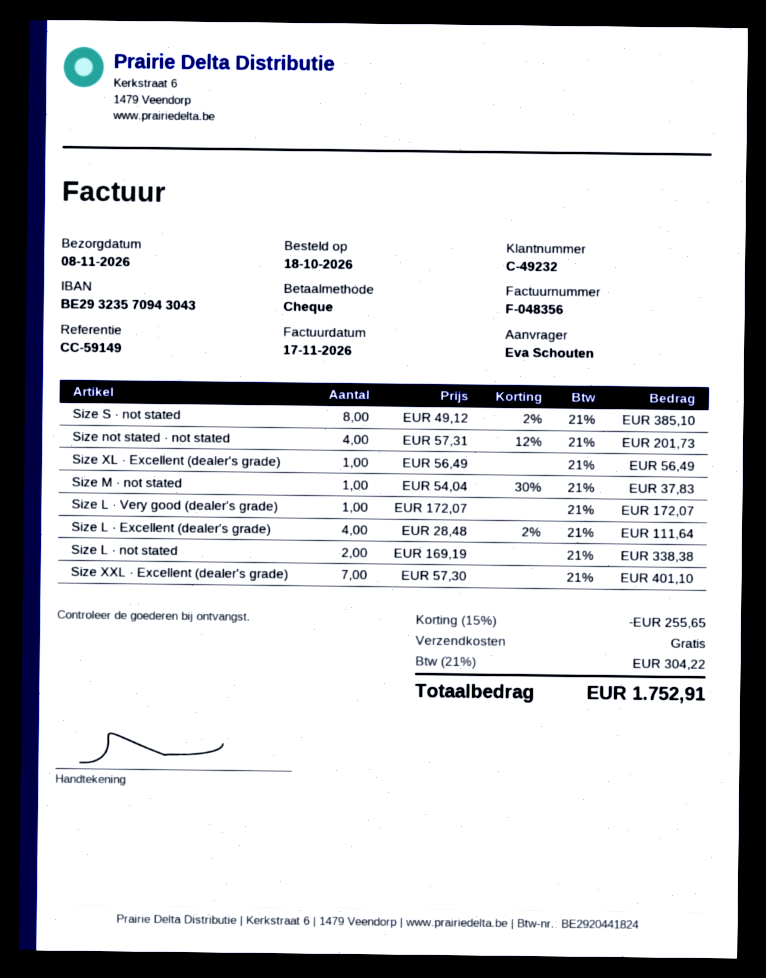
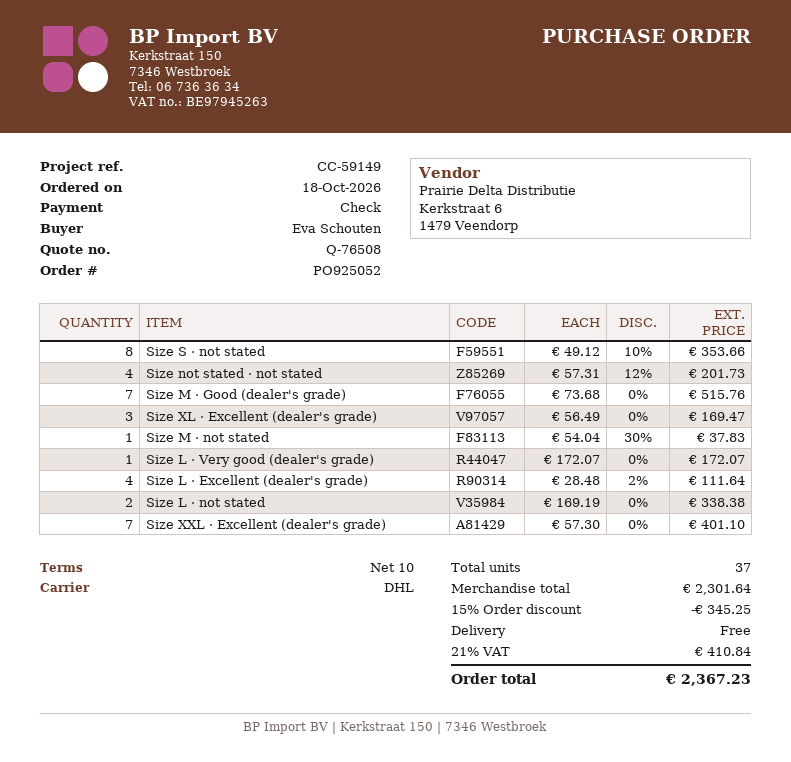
Size S · not stated: 8 x 49.12 - 2% = 385.10 -> 8 x 49.12 - 10% = 353.66
Size XL · Excellent (dealer's grade): 1 x 56.49 = 56.49 -> 3 x 56.49 = 169.47
Size M · Good (dealer's grade): none -> 7 x 73.68 = 515.76
discount: 15% = 255.65 -> 15% = 345.25
tax: 21% = 304.22 -> 21% = 410.84
total: 1752.91 -> 2367.23

